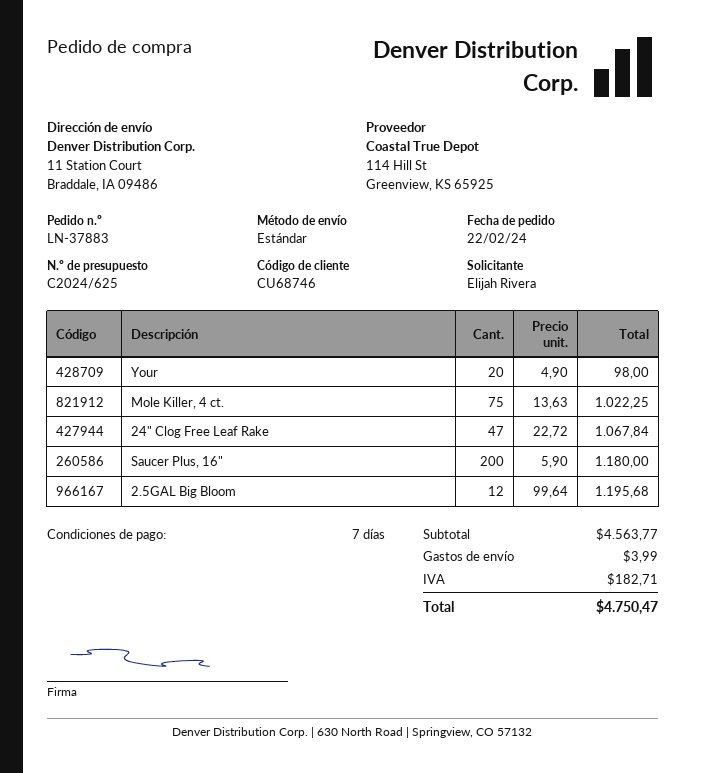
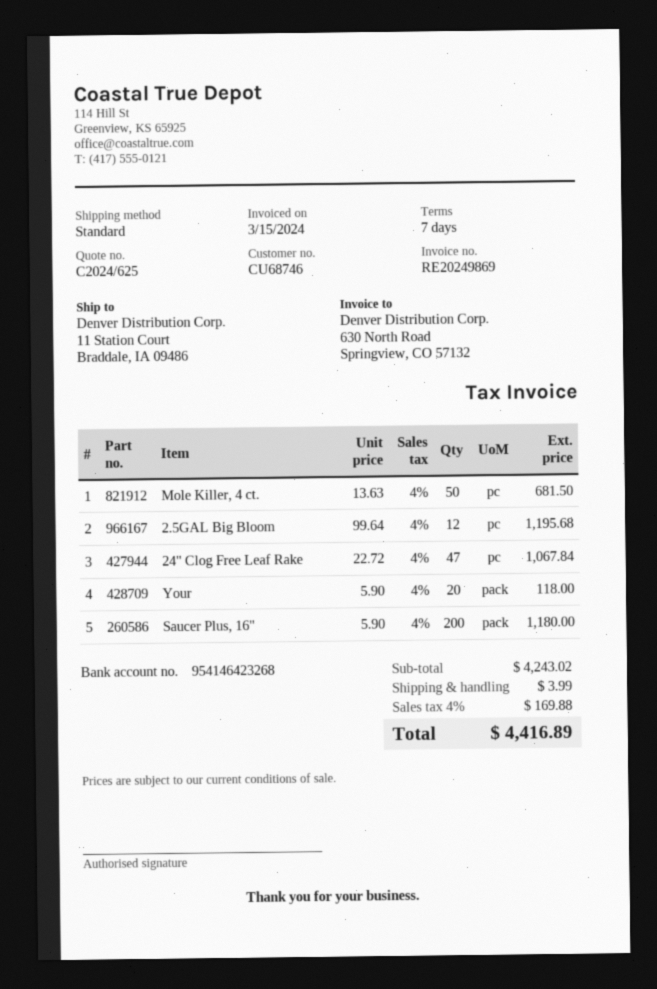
Your: 20 x 4.90 = 98.00 -> 20 x 5.90 = 118.00
Mole Killer, 4 ct.: 75 x 13.63 = 1022.25 -> 50 x 13.63 = 681.50
subtotal: 4563.77 -> 4243.02
tax: 182.71 -> 169.88
total: 4750.47 -> 4416.89

